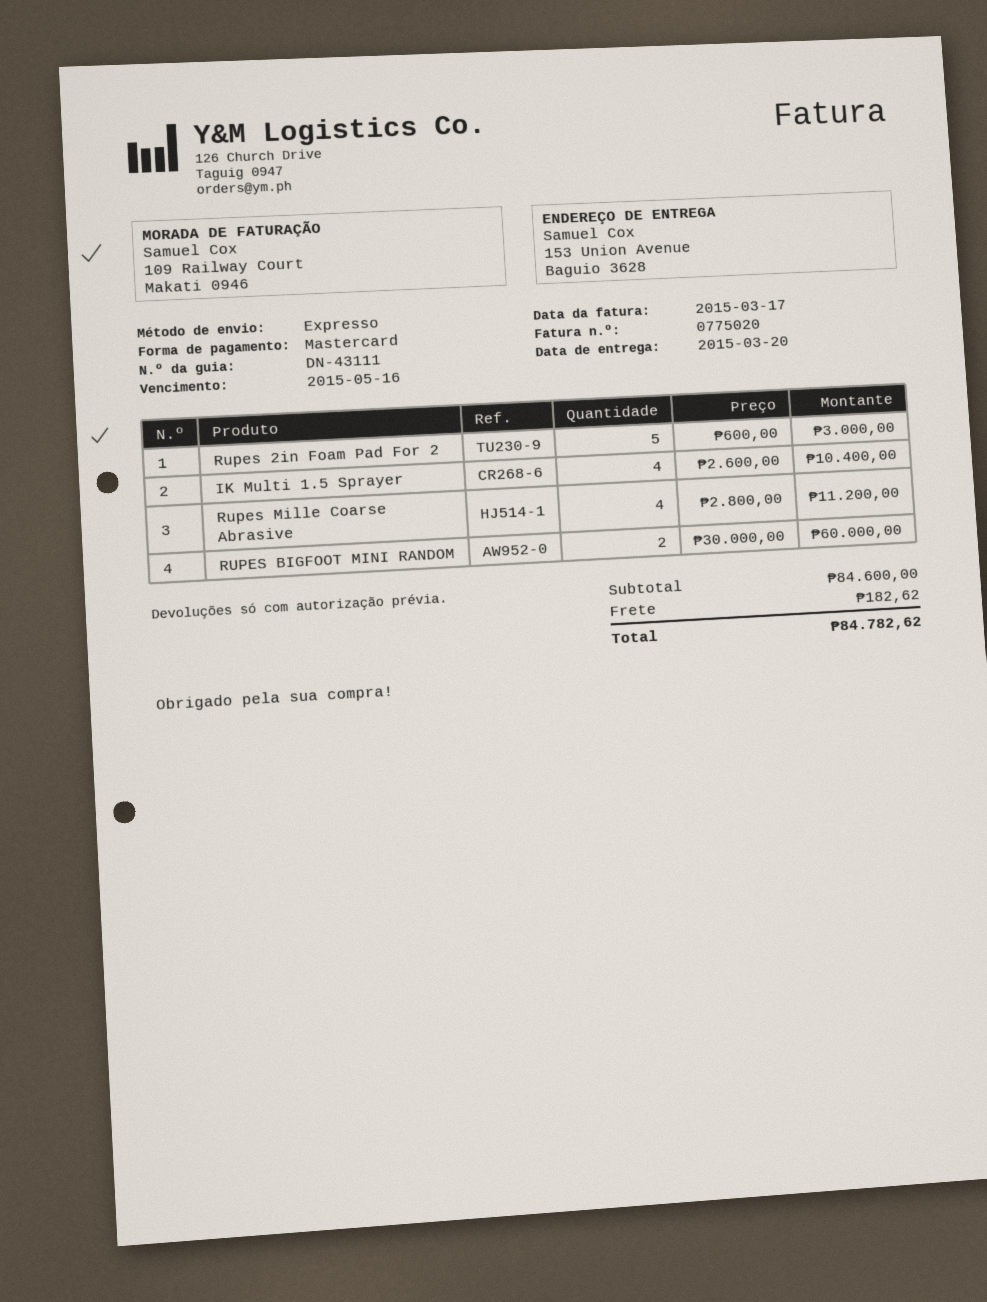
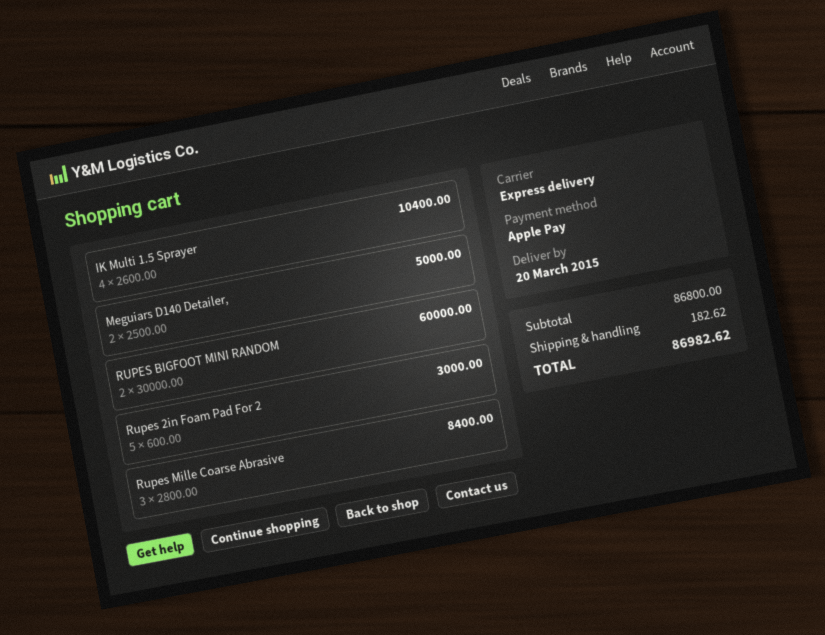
payment method: Mastercard -> Apple Pay
Rupes Mille Coarse Abrasive: 4 x 2800.00 = 11200.00 -> 3 x 2800.00 = 8400.00
Meguiars D140 Detailer,: none -> 2 x 2500.00 = 5000.00
subtotal: 84600.00 -> 86800.00
total: 84782.62 -> 86982.62

